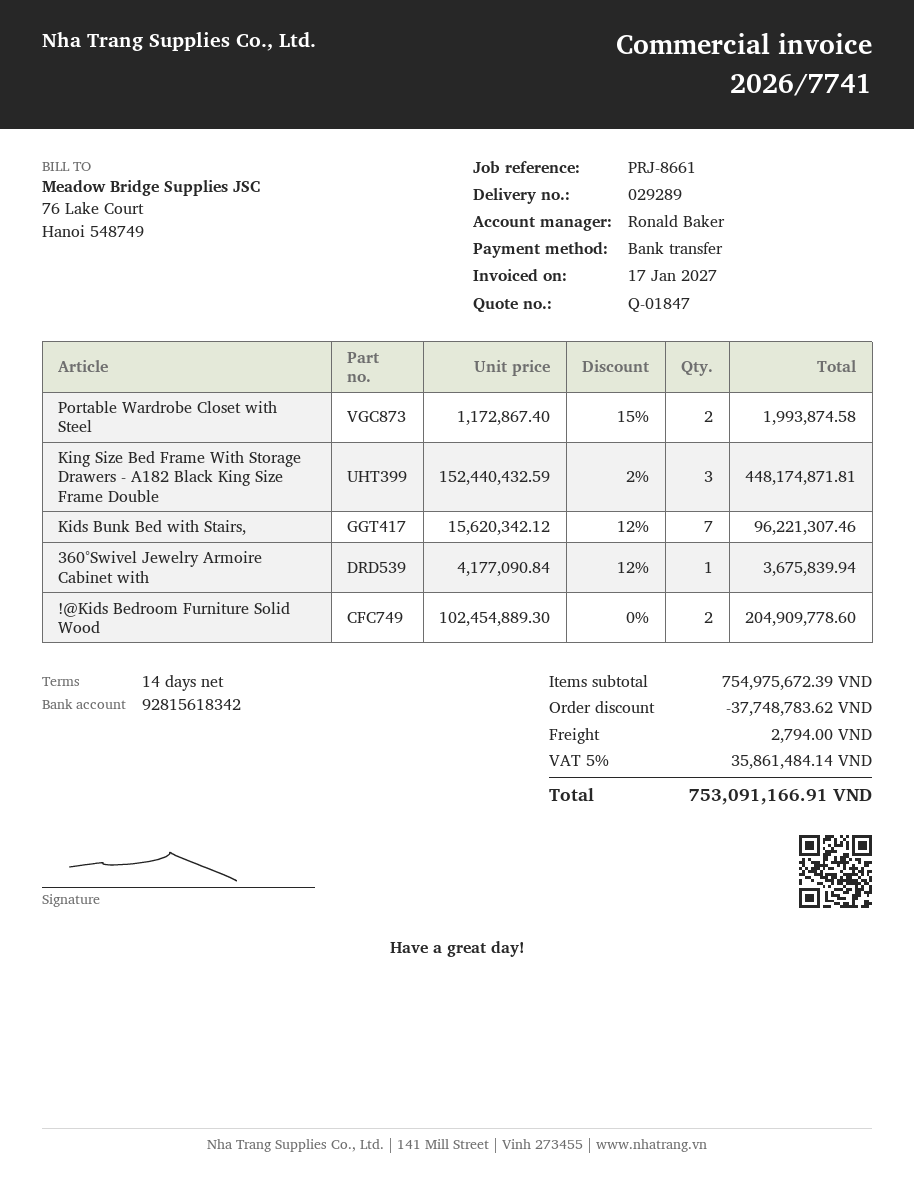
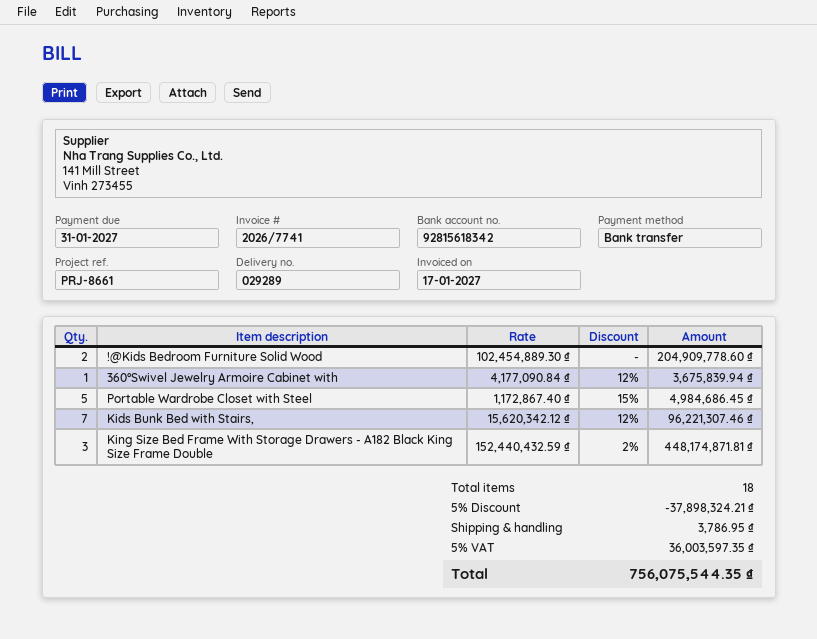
Portable Wardrobe Closet with Steel: 2 x 1172867.40 - 15% = 1993874.58 -> 5 x 1172867.40 - 15% = 4984686.45
discount: 37748783.62 -> 37898324.21
shipping: 2794.00 -> 3786.95
tax: 5% = 35861484.14 -> 5% = 36003597.35
total: 753091166.91 -> 756075544.35

